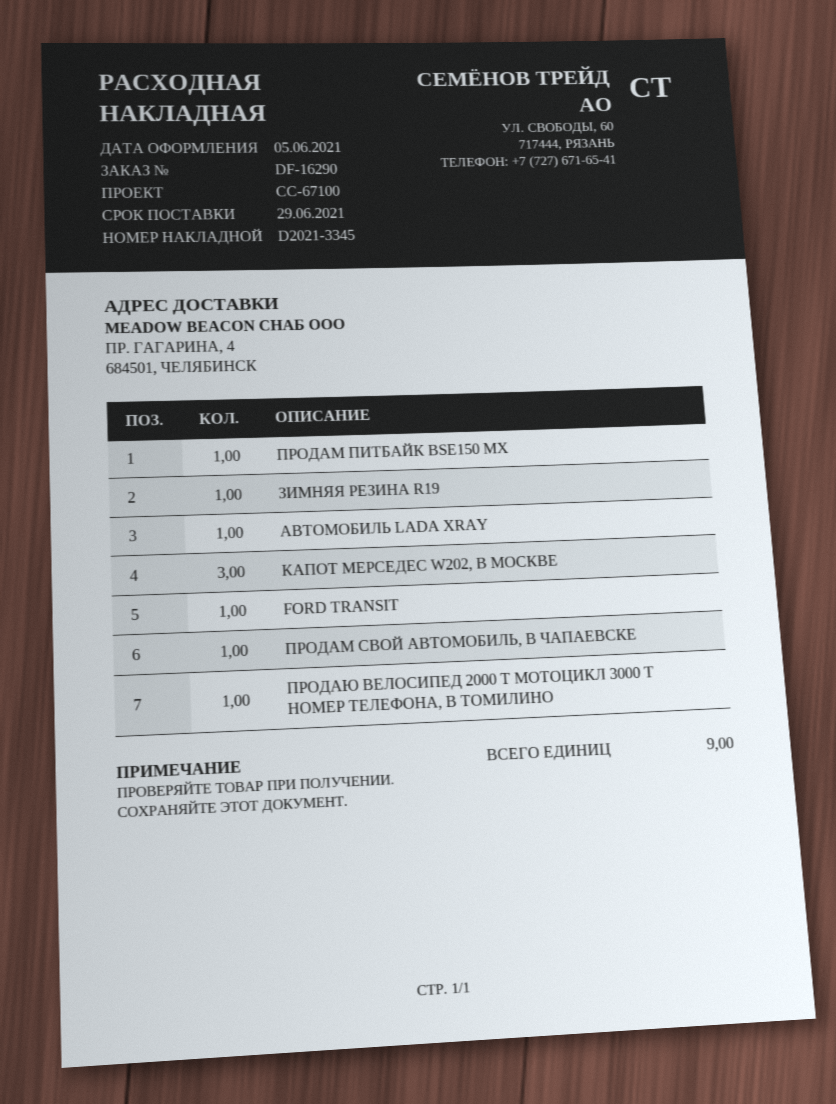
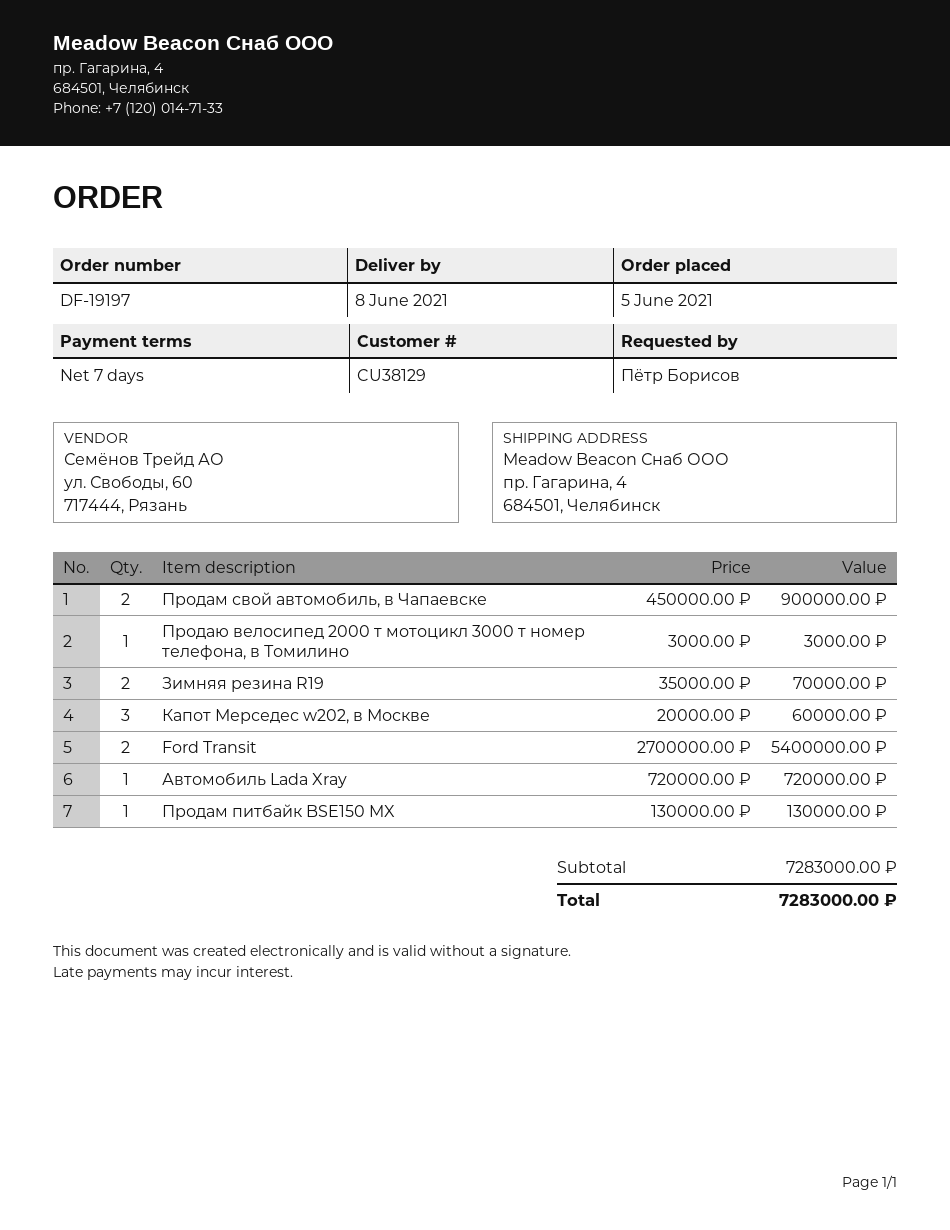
order number: DF-16290 -> DF-19197
delivery date: 2021-06-29 -> 2021-06-08
ЗИМНЯЯ РЕЗИНА R19: 1 -> 2
FORD TRANSIT: 1 -> 2
ПРОДАМ СВОЙ АВТОМОБИЛЬ, В ЧАПАЕВСКЕ: 1 -> 2

